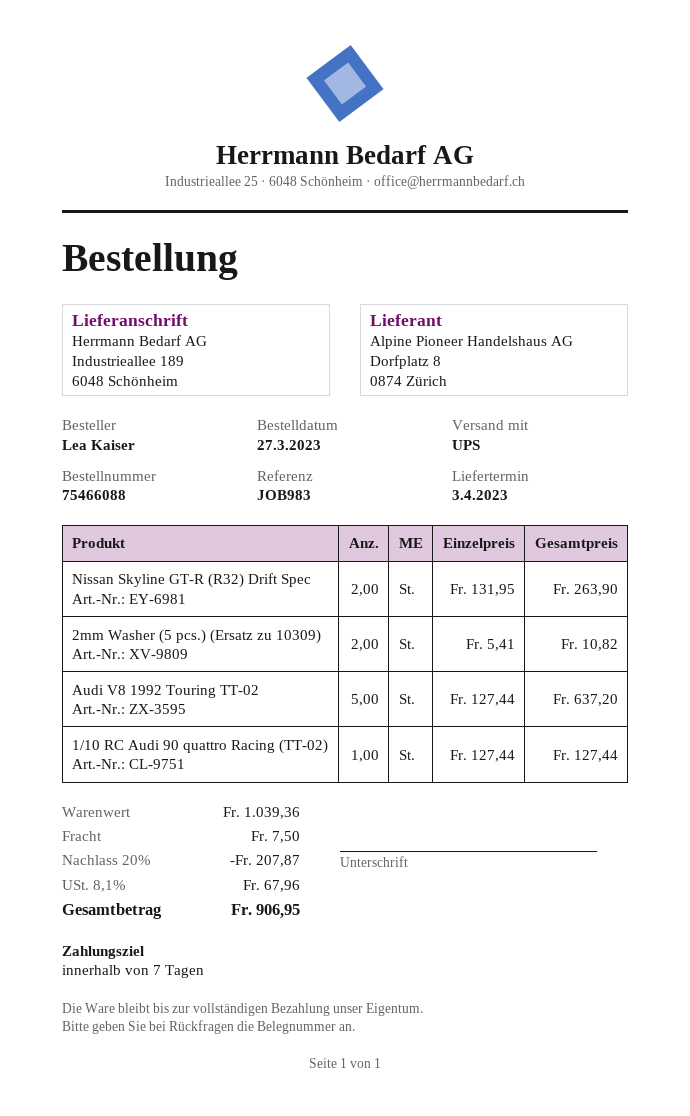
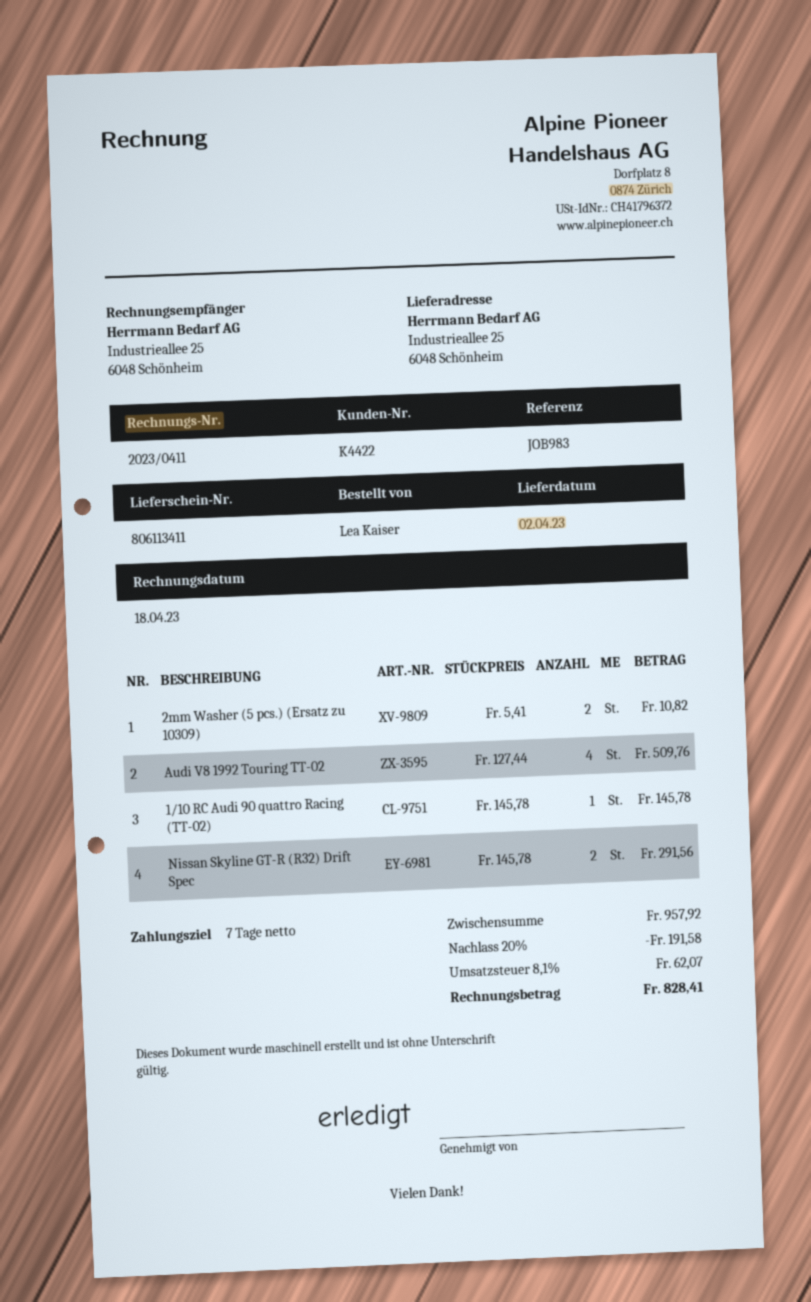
delivery date: 2023-04-03 -> 2023-04-02
ship to: Industrieallee 189, 6048 Schönheim -> Industrieallee 25, 6048 Schönheim
Nissan Skyline GT-R (R32) Drift Spec: 2 x 131.95 = 263.90 -> 2 x 145.78 = 291.56
Audi V8 1992 Touring TT-02: 5 x 127.44 = 637.20 -> 4 x 127.44 = 509.76
1/10 RC Audi 90 quattro Racing (TT-02): 1 x 127.44 = 127.44 -> 1 x 145.78 = 145.78
subtotal: 1039.36 -> 957.92
discount: 20% = 207.87 -> 20% = 191.58
shipping: 7.50 -> none
tax: 8.1% = 67.96 -> 8.1% = 62.07
total: 906.95 -> 828.41

